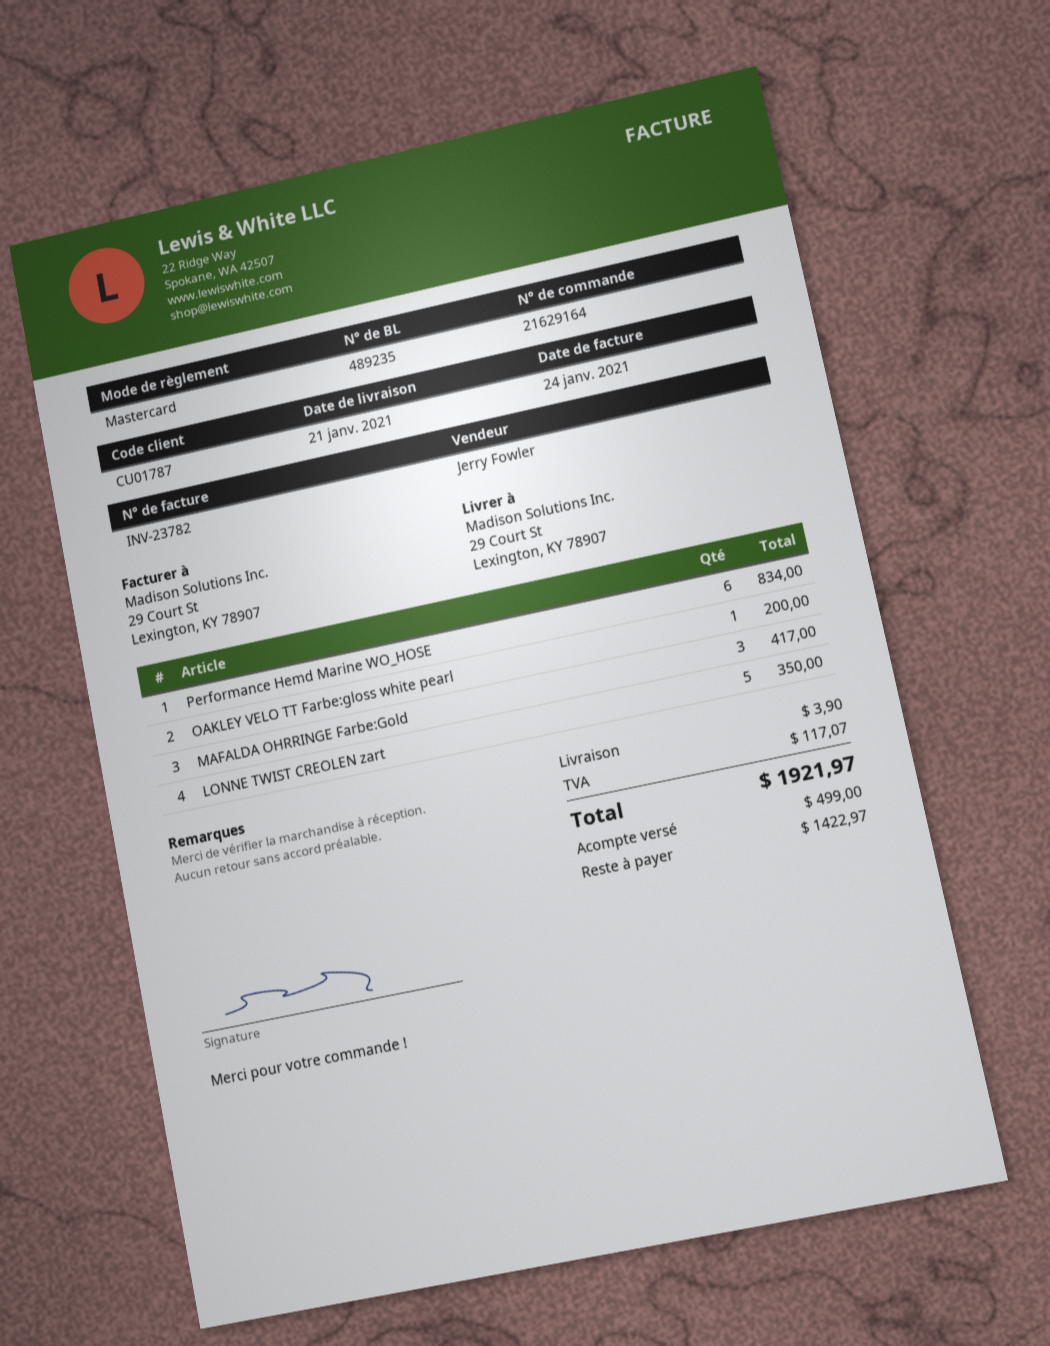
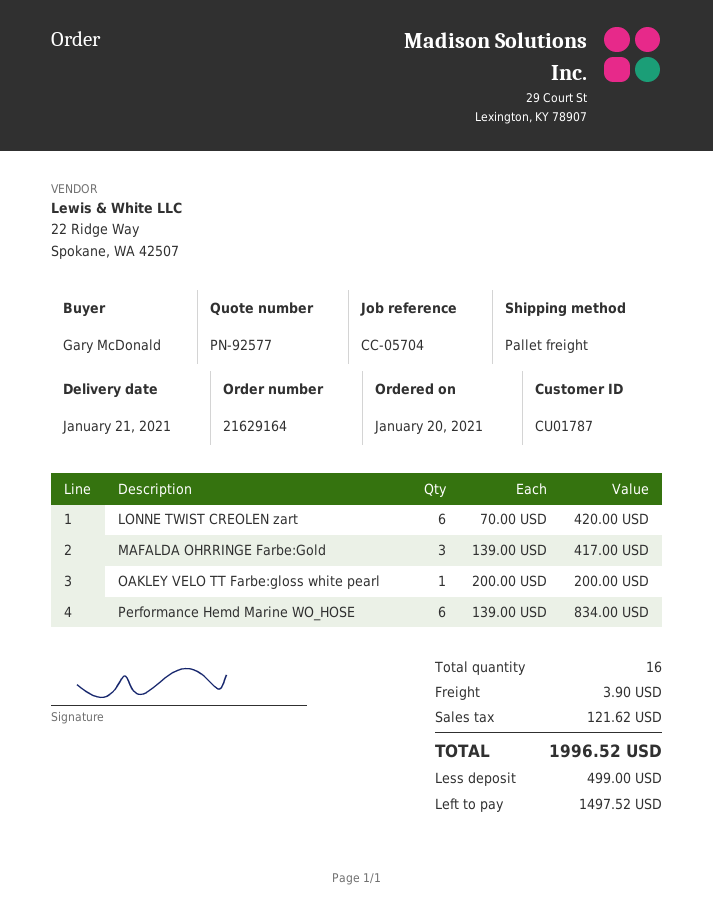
LONNE TWIST CREOLEN zart: 5 for 350.00 -> 6 for 420.00
tax: 117.07 -> 121.62
total: 1921.97 -> 1996.52
balance: 1422.97 -> 1497.52

